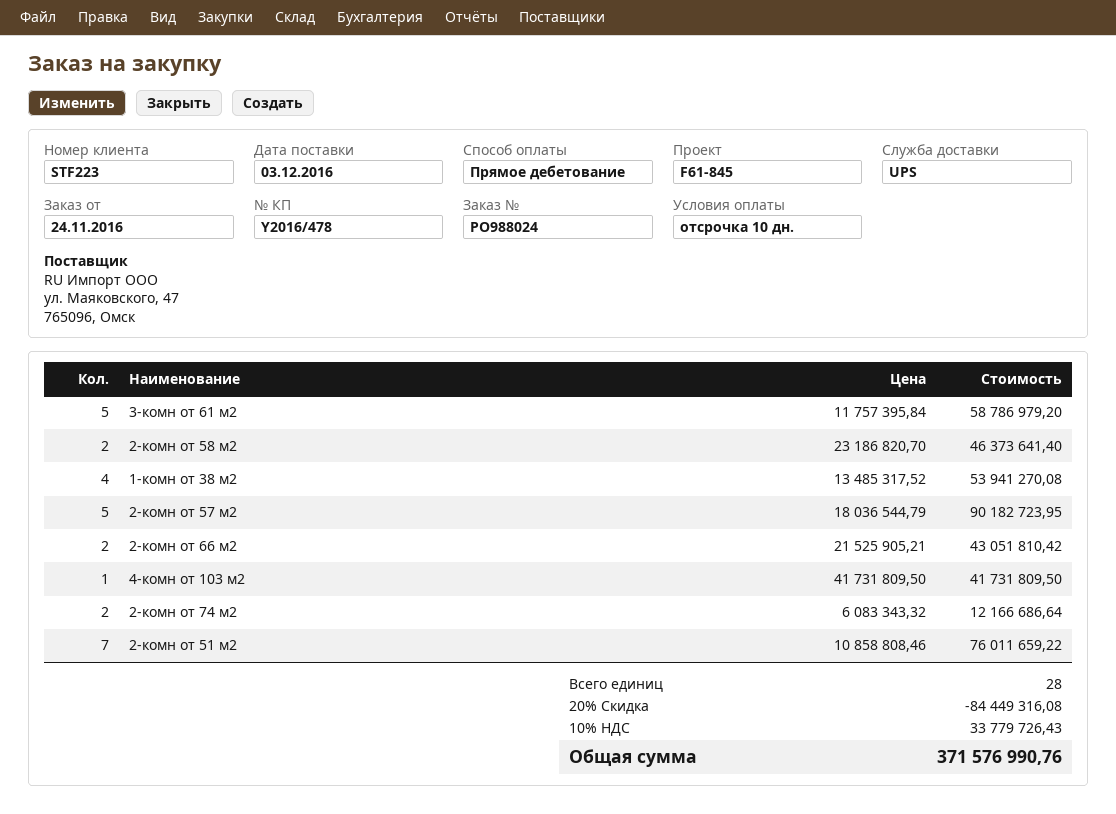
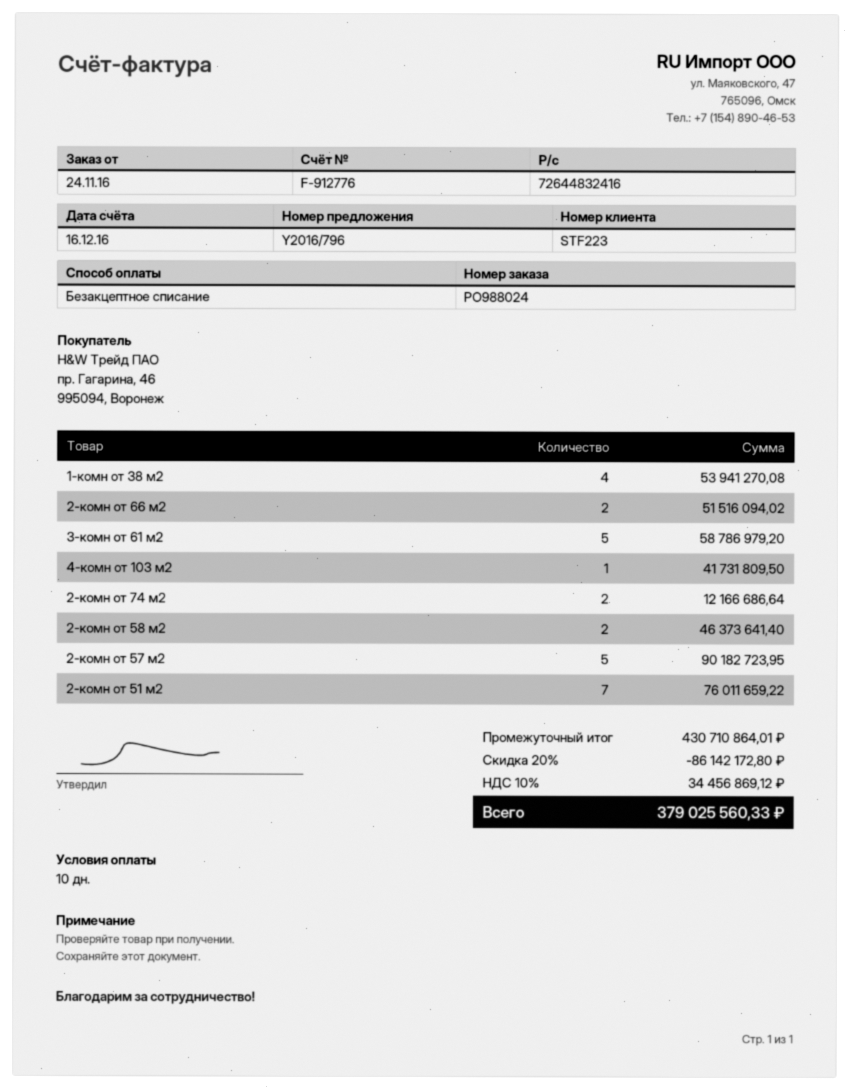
quote number: Y2016/478 -> Y2016/796
2-комн от 66 м2: 2 for 43051810.42 -> 2 for 51516094.02
discount: 20% = 84449316.08 -> 20% = 86142172.80
tax: 10% = 33779726.43 -> 10% = 34456869.12
total: 371576990.76 -> 379025560.33

